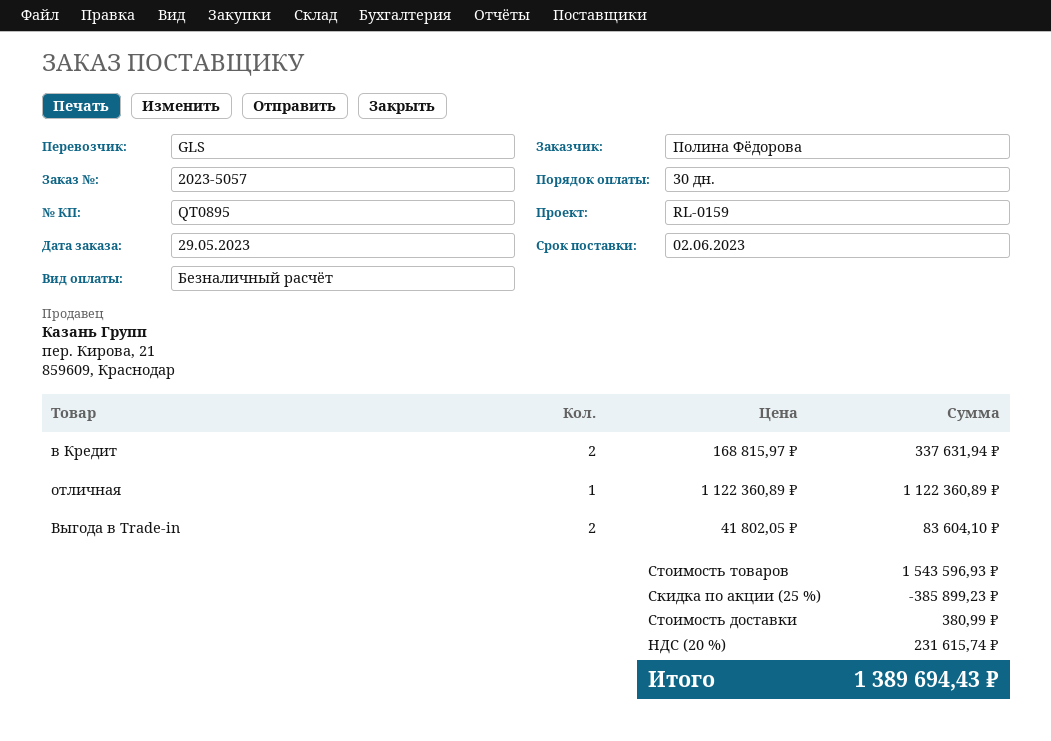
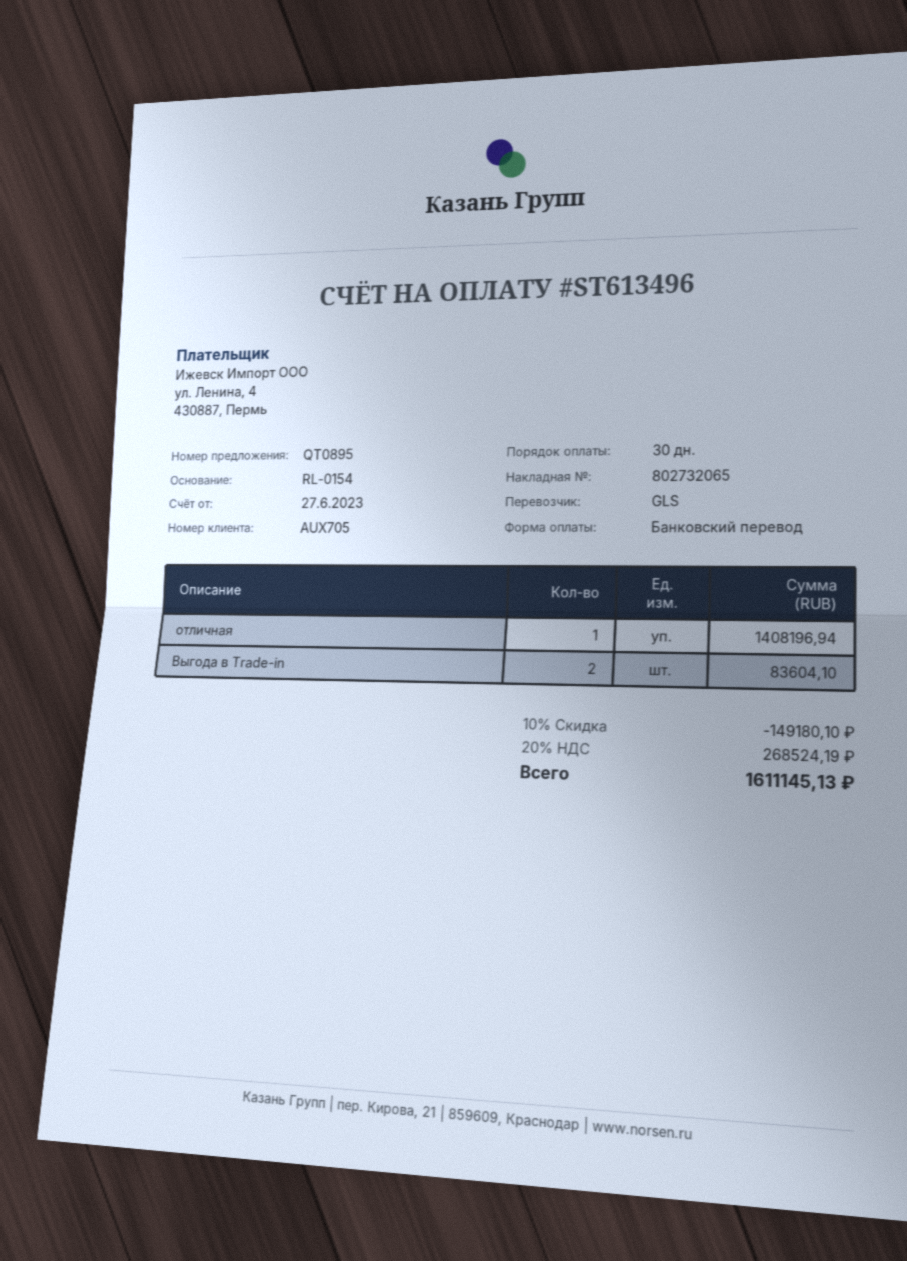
reference: RL-0159 -> RL-0154
в Кредит: 2 for 337631.94 -> none
отличная: 1 for 1122360.89 -> 1 for 1408196.94
discount: 25% = 385899.23 -> 10% = 149180.10
shipping: 380.99 -> none
tax: 20% = 231615.74 -> 20% = 268524.19
total: 1389694.43 -> 1611145.13

